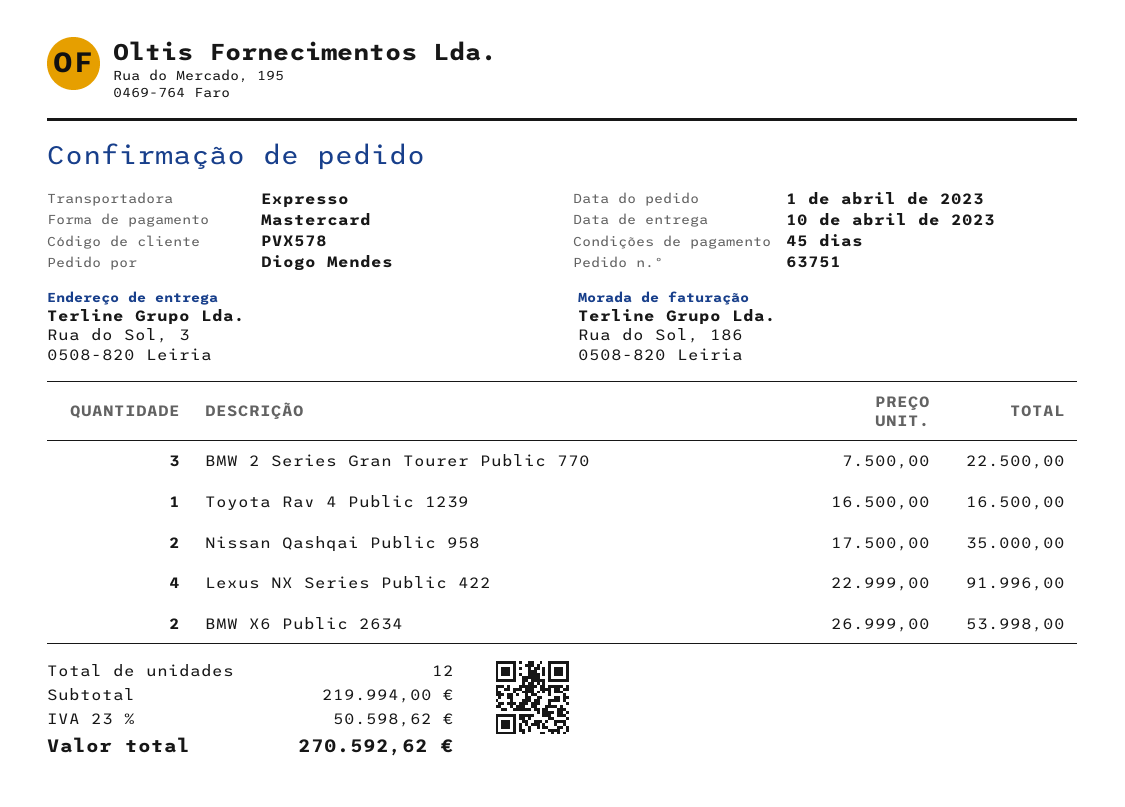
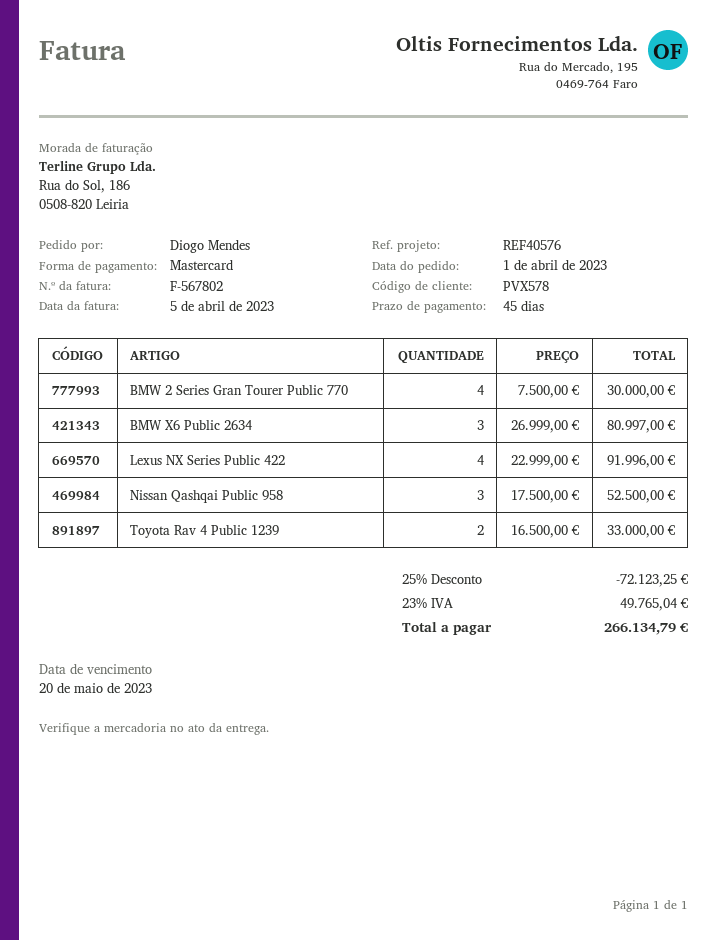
BMW 2 Series Gran Tourer Public 770: 3 x 7500.00 = 22500.00 -> 4 x 7500.00 = 30000.00
Toyota Rav 4 Public 1239: 1 x 16500.00 = 16500.00 -> 2 x 16500.00 = 33000.00
Nissan Qashqai Public 958: 2 x 17500.00 = 35000.00 -> 3 x 17500.00 = 52500.00
BMW X6 Public 2634: 2 x 26999.00 = 53998.00 -> 3 x 26999.00 = 80997.00
discount: none -> 25% = 72123.25
tax: 23% = 50598.62 -> 23% = 49765.04
total: 270592.62 -> 266134.79

